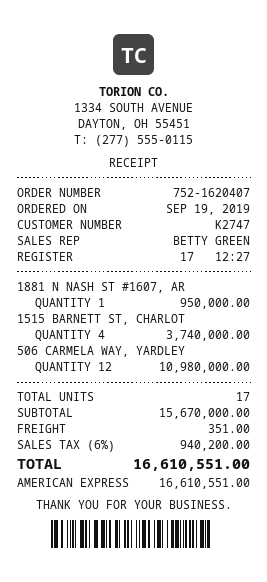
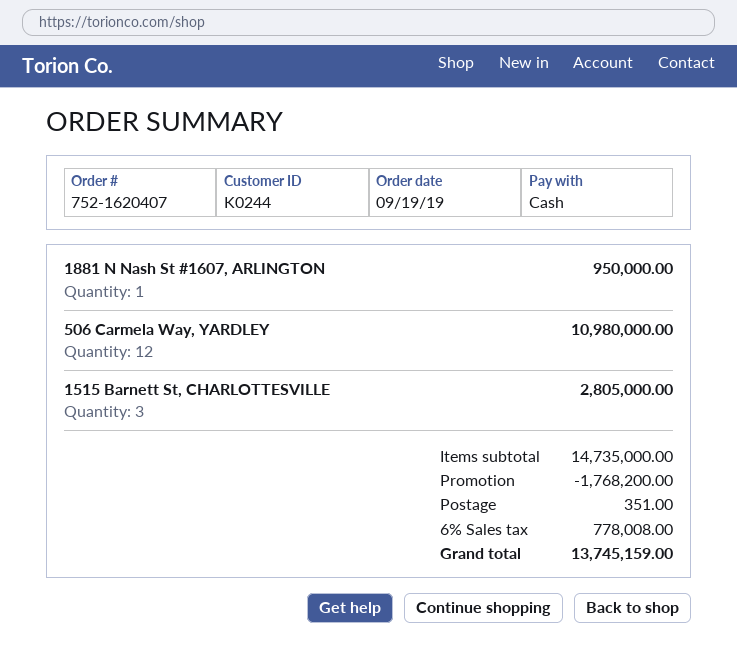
customer number: K2747 -> K0244
payment method: American Express -> cash
1515 BARNETT ST, CHARLOT: 4 for 3740000.00 -> 3 for 2805000.00
subtotal: 15670000.00 -> 14735000.00
discount: none -> 1768200.00
tax: 6% = 940200.00 -> 6% = 778008.00
total: 16610551.00 -> 13745159.00

